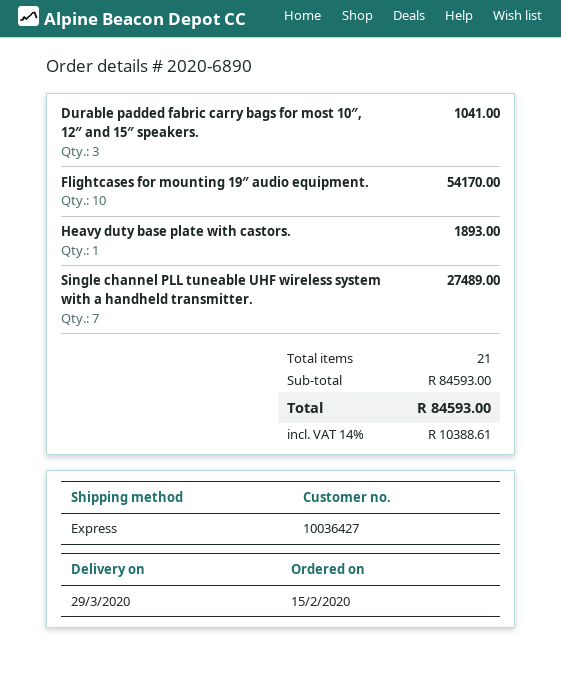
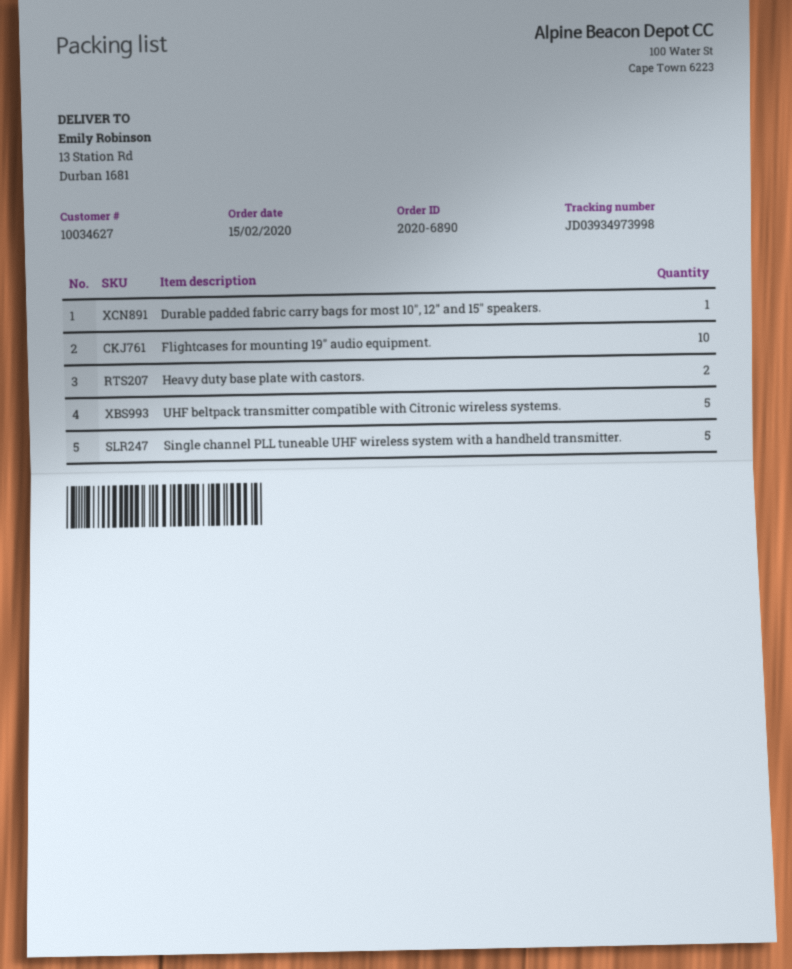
customer number: 10036427 -> 10034627
Durable padded fabric carry bags for most 10″, 12″ and 15″ speakers.: 3 -> 1
Heavy duty base plate with castors.: 1 -> 2
Single channel PLL tuneable UHF wireless system with a handheld transmitter.: 7 -> 5
UHF beltpack transmitter compatible with Citronic wireless systems.: none -> 5

